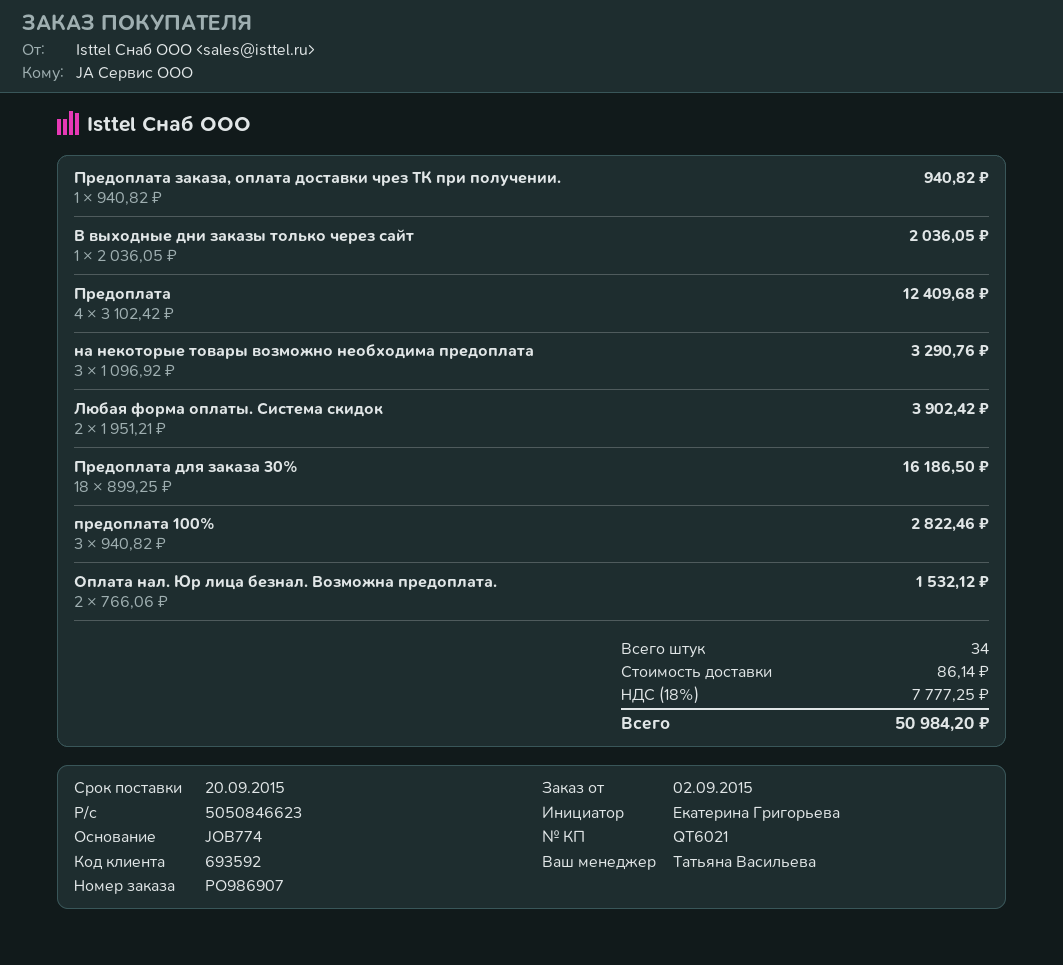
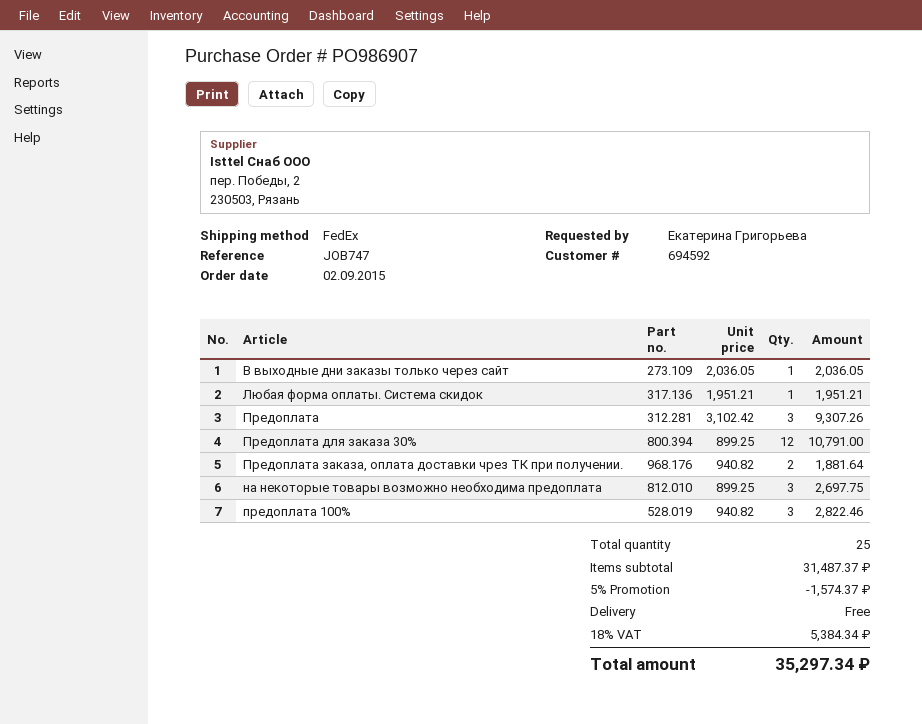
customer number: 693592 -> 694592
reference: JOB774 -> JOB747
Предоплата заказа, оплата доставки чрез ТК при получении.: 1 x 940.82 = 940.82 -> 2 x 940.82 = 1881.64
Предоплата: 4 x 3102.42 = 12409.68 -> 3 x 3102.42 = 9307.26
на некоторые товары возможно необходима предоплата: 3 x 1096.92 = 3290.76 -> 3 x 899.25 = 2697.75
Любая форма оплаты. Система скидок: 2 x 1951.21 = 3902.42 -> 1 x 1951.21 = 1951.21
Предоплата для заказа 30%: 18 x 899.25 = 16186.50 -> 12 x 899.25 = 10791.00
Оплата нал. Юр лица безнал. Возможна предоплата.: 2 x 766.06 = 1532.12 -> none
total quantity: 34 -> 25
discount: none -> 5% = 1574.37
shipping: 86.14 -> 0.00
tax: 18% = 7777.25 -> 18% = 5384.34
total: 50984.20 -> 35297.34

